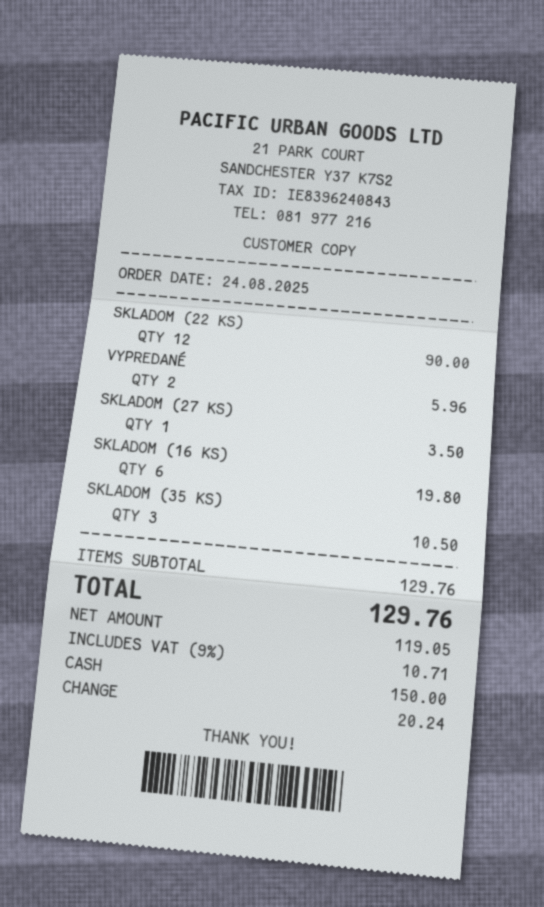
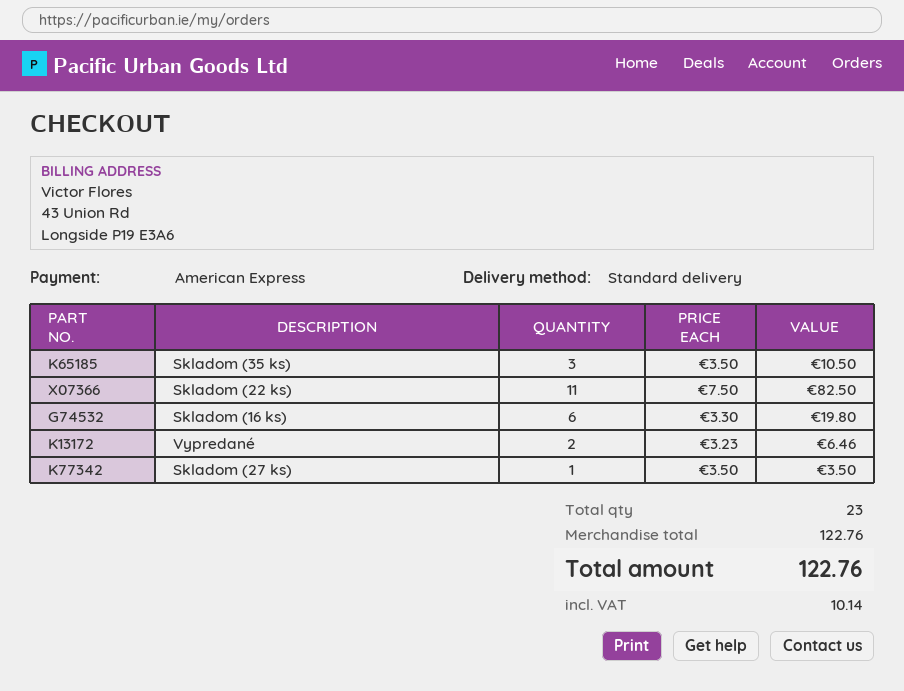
payment method: cash -> American Express
SKLADOM (22 KS): 12 for 90.00 -> 11 for 82.50
VYPREDANÉ: 2 for 5.96 -> 2 for 6.46
subtotal: 129.76 -> 122.76
tax: 10.71 -> 10.14
total: 129.76 -> 122.76

